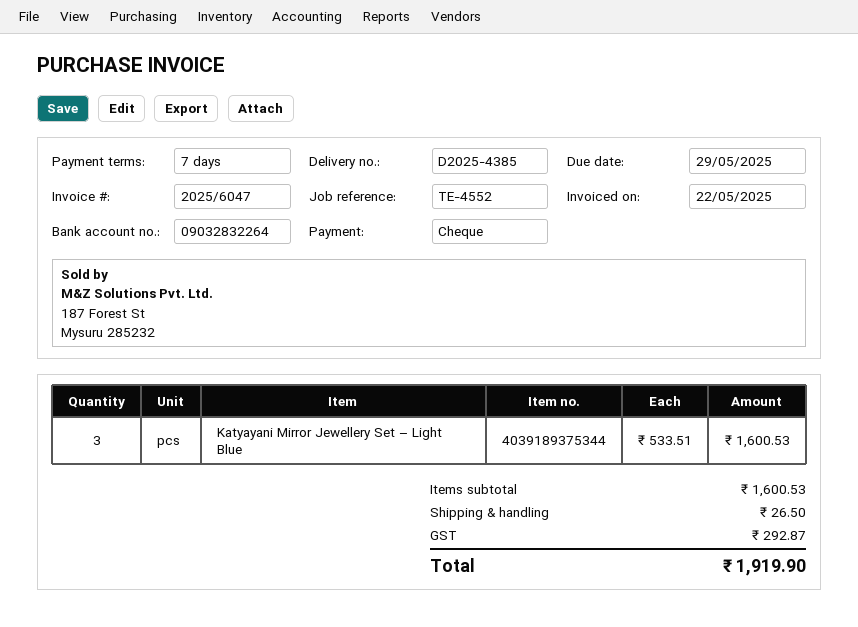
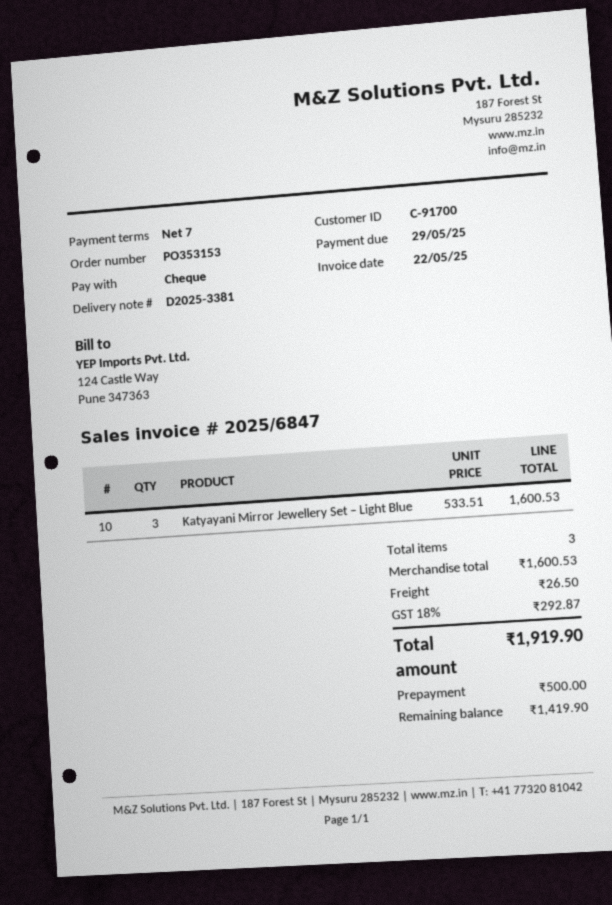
delivery note number: D2025-4385 -> D2025-3381
invoice number: 2025/6047 -> 2025/6847

